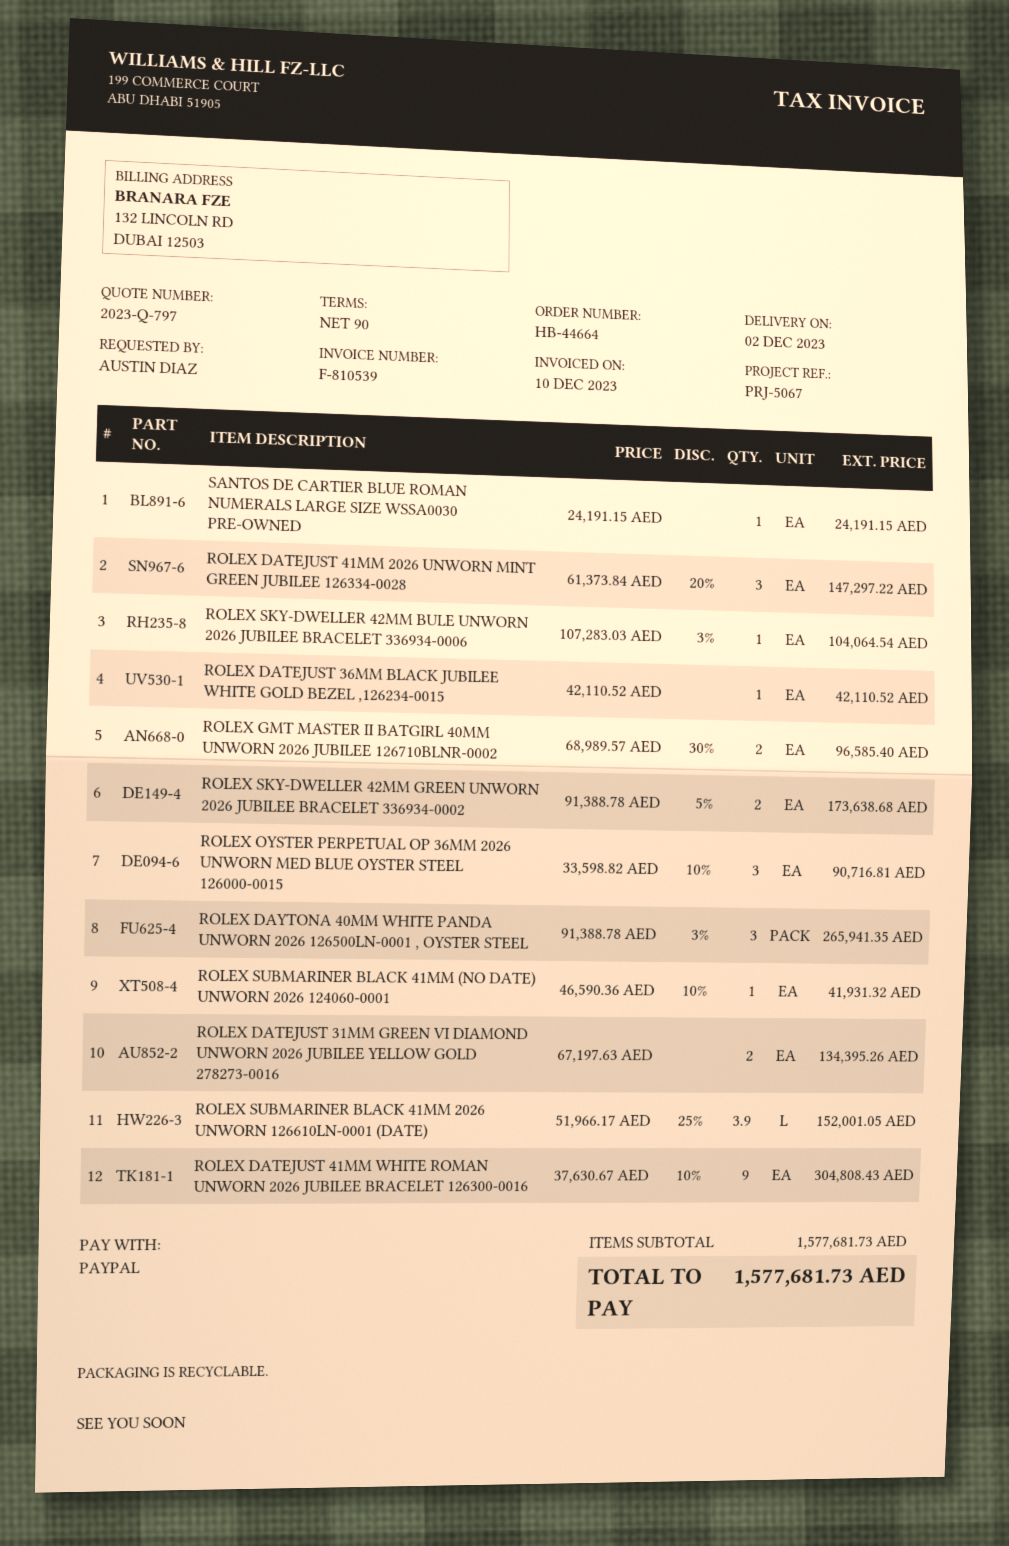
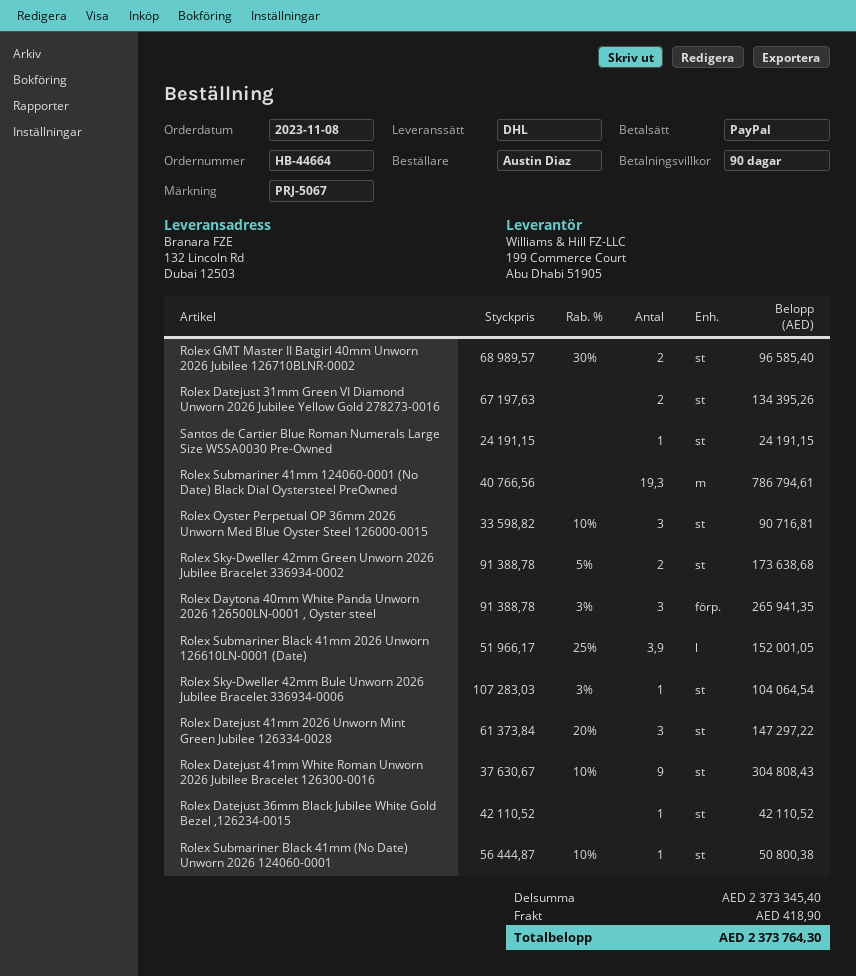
ROLEX SUBMARINER BLACK 41MM (NO DATE) UNWORN 2026 124060-0001: 1 x 46590.36 - 10% = 41931.32 -> 1 x 56444.87 - 10% = 50800.38
Rolex Submariner 41mm 124060-0001 (No Date) Black Dial Oystersteel PreOwned: none -> 19.3 x 40766.56 = 786794.61
subtotal: 1577681.73 -> 2373345.40
shipping: none -> 418.90
total: 1577681.73 -> 2373764.30

